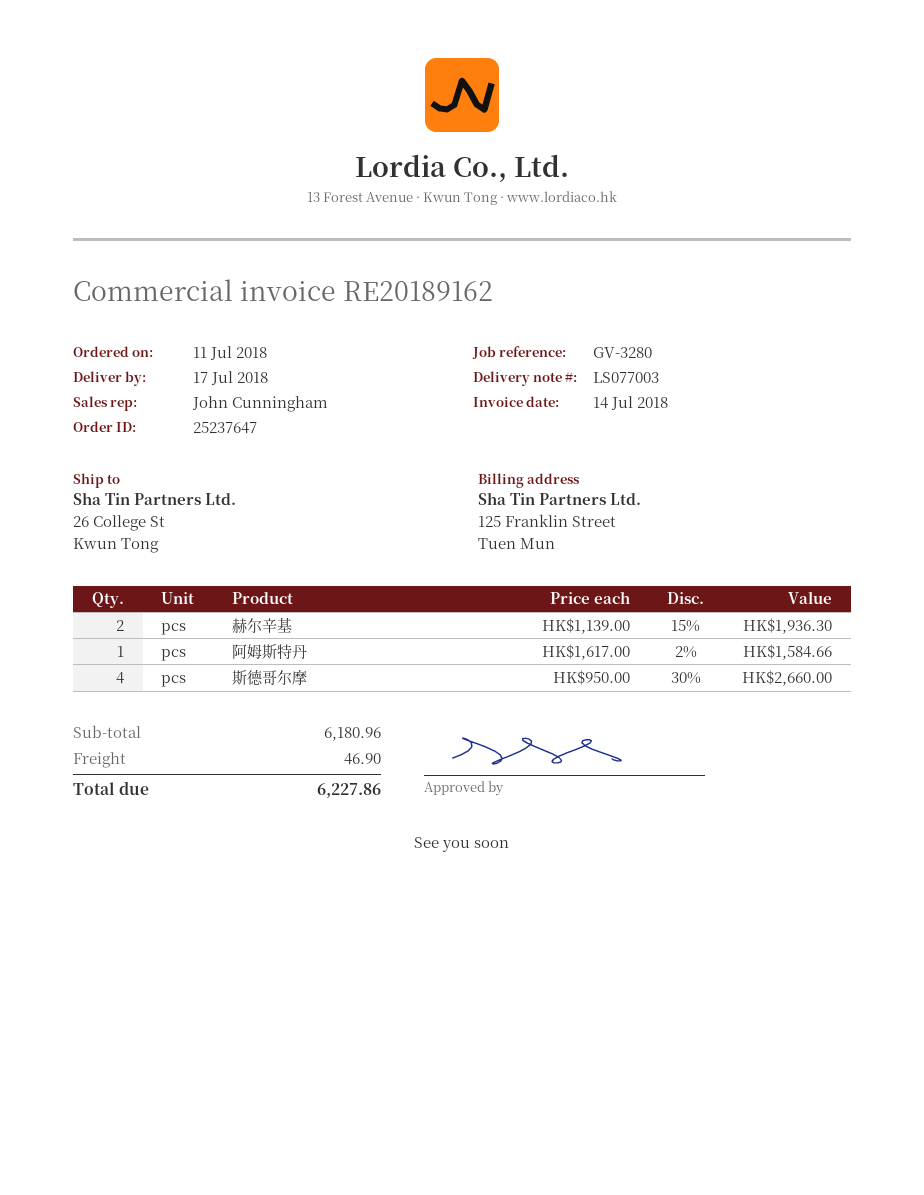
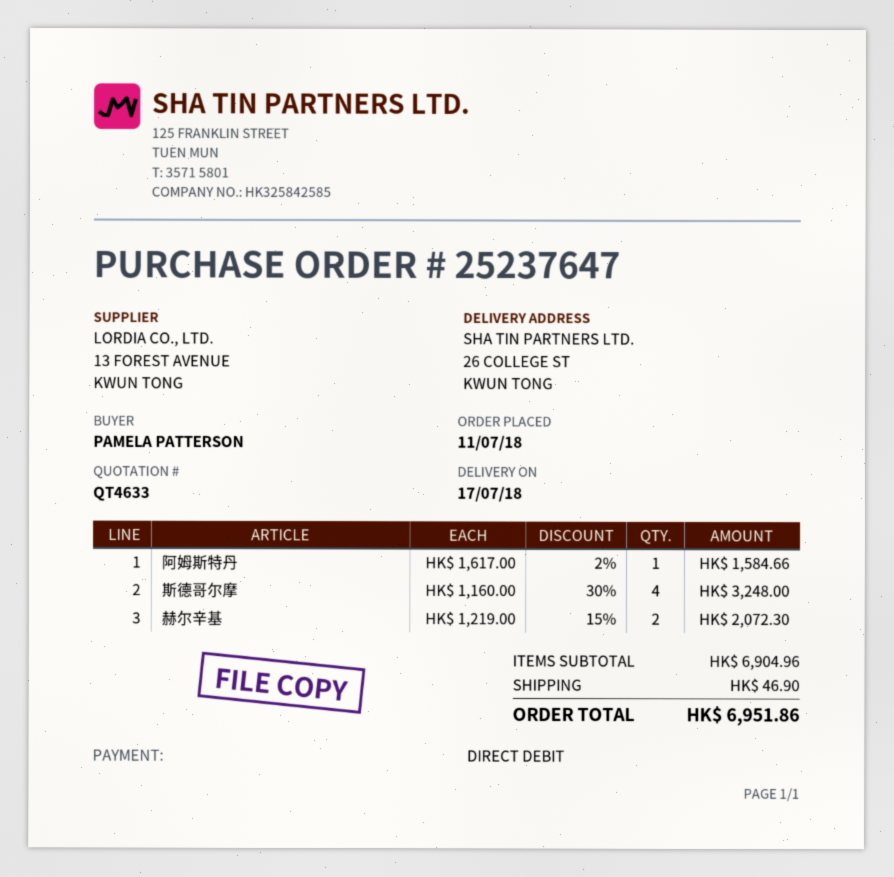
赫尔辛基: 2 x 1139.00 - 15% = 1936.30 -> 2 x 1219.00 - 15% = 2072.30
斯德哥尔摩: 4 x 950.00 - 30% = 2660.00 -> 4 x 1160.00 - 30% = 3248.00
subtotal: 6180.96 -> 6904.96
total: 6227.86 -> 6951.86

